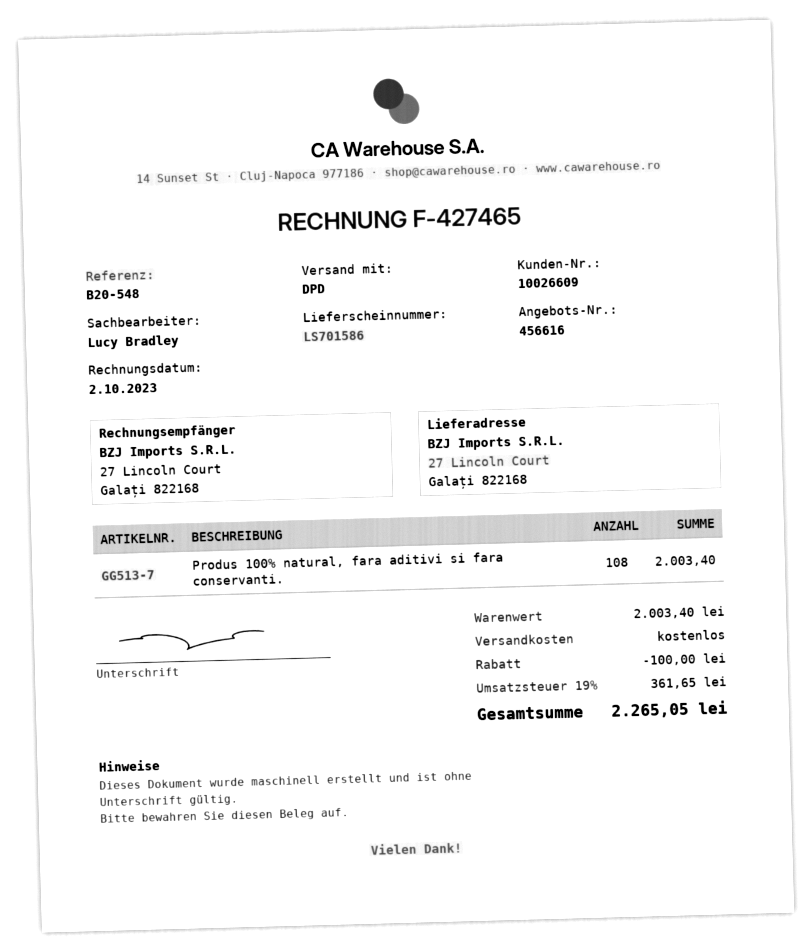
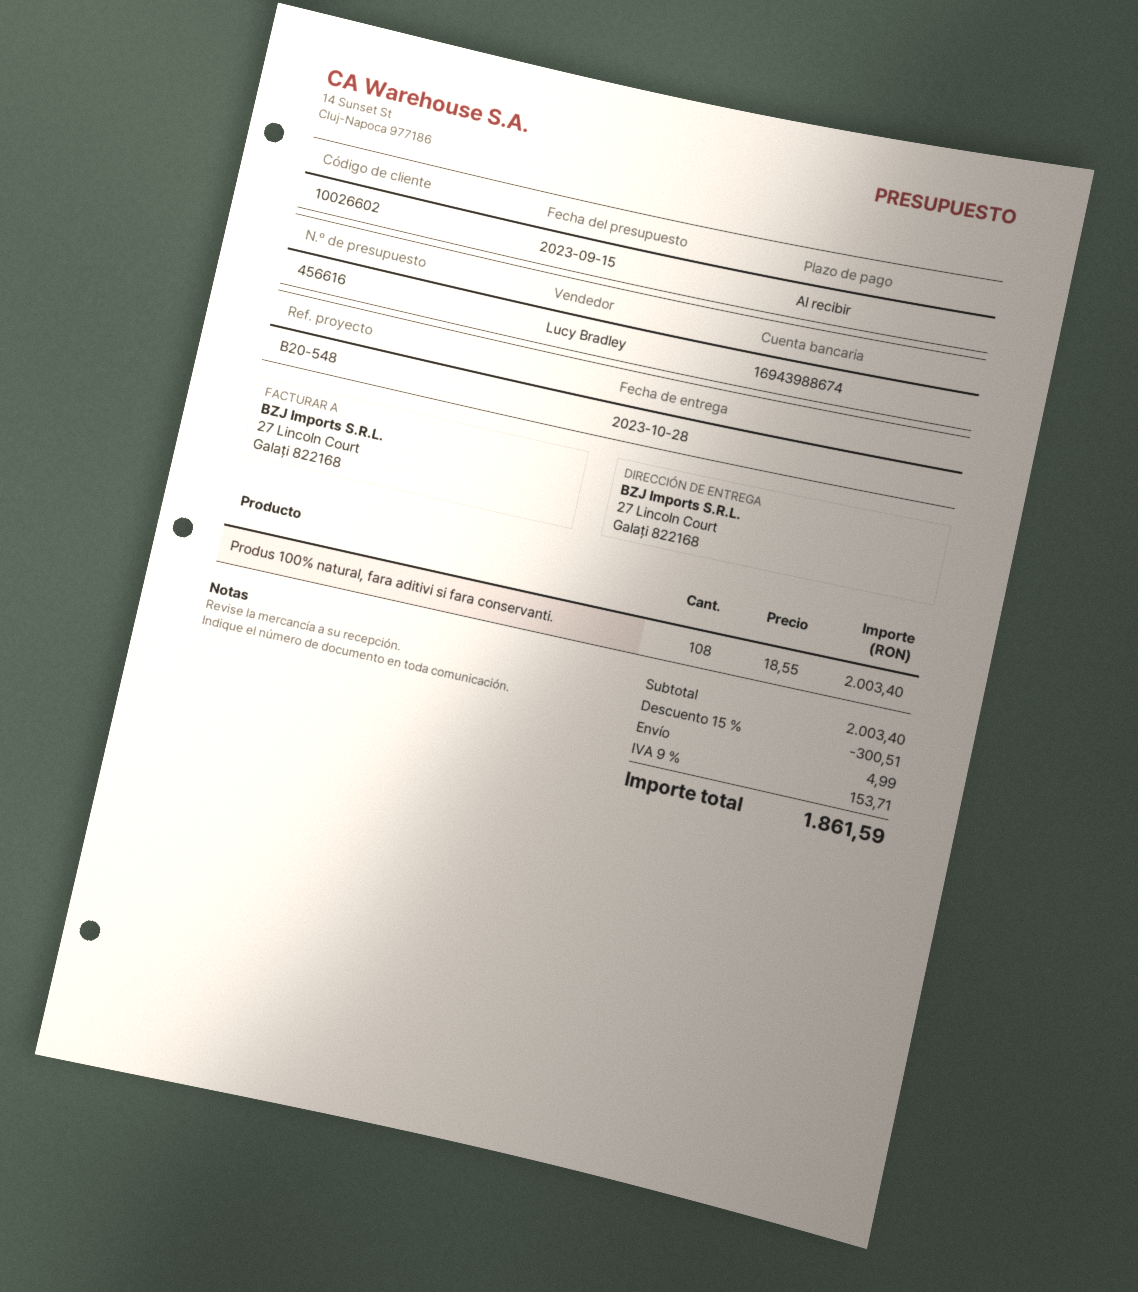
customer number: 10026609 -> 10026602
discount: 100.00 -> 300.51
shipping: 0.00 -> 4.99
tax: 19% = 361.65 -> 9% = 153.71
total: 2265.05 -> 1861.59

